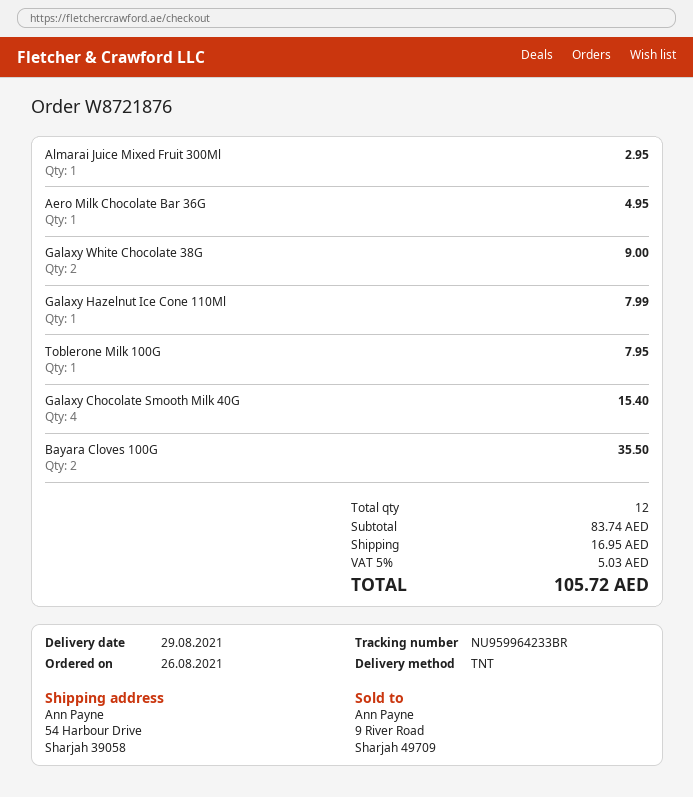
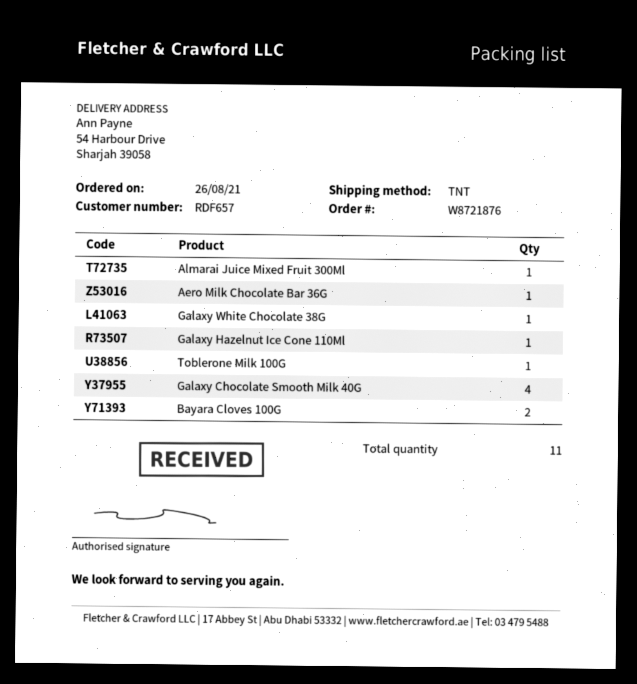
Galaxy White Chocolate 38G: 2 -> 1
total quantity: 12 -> 11

